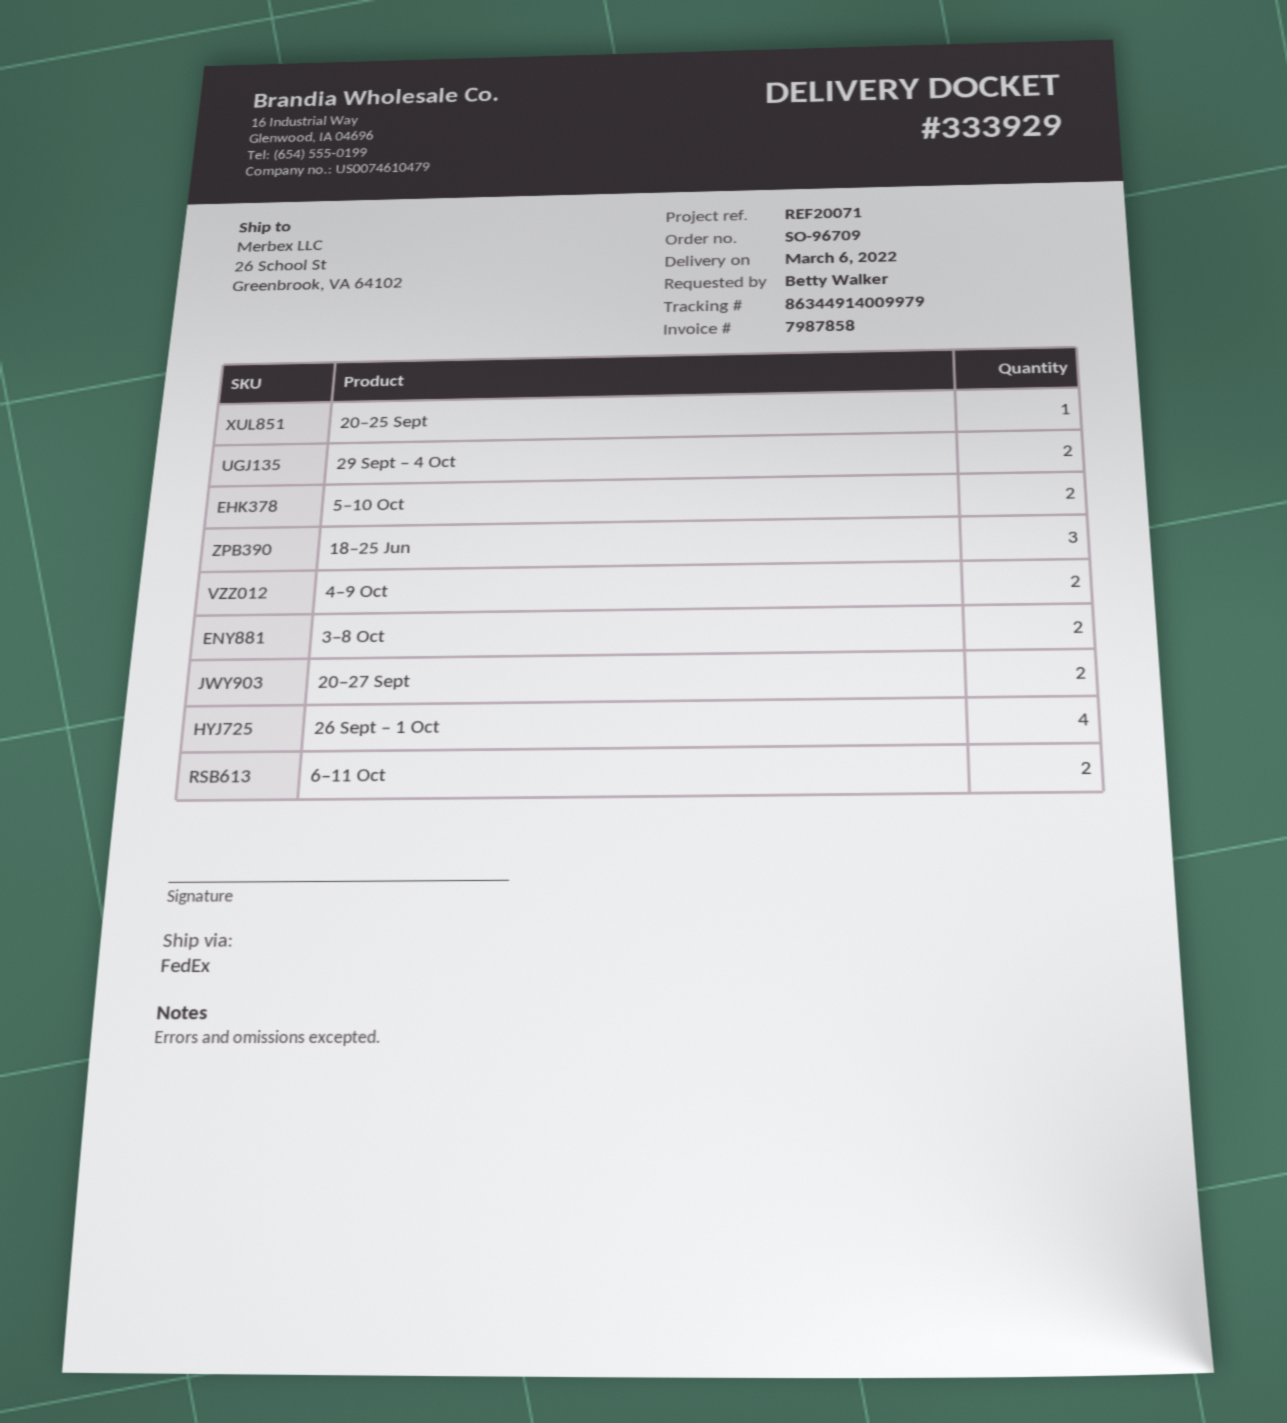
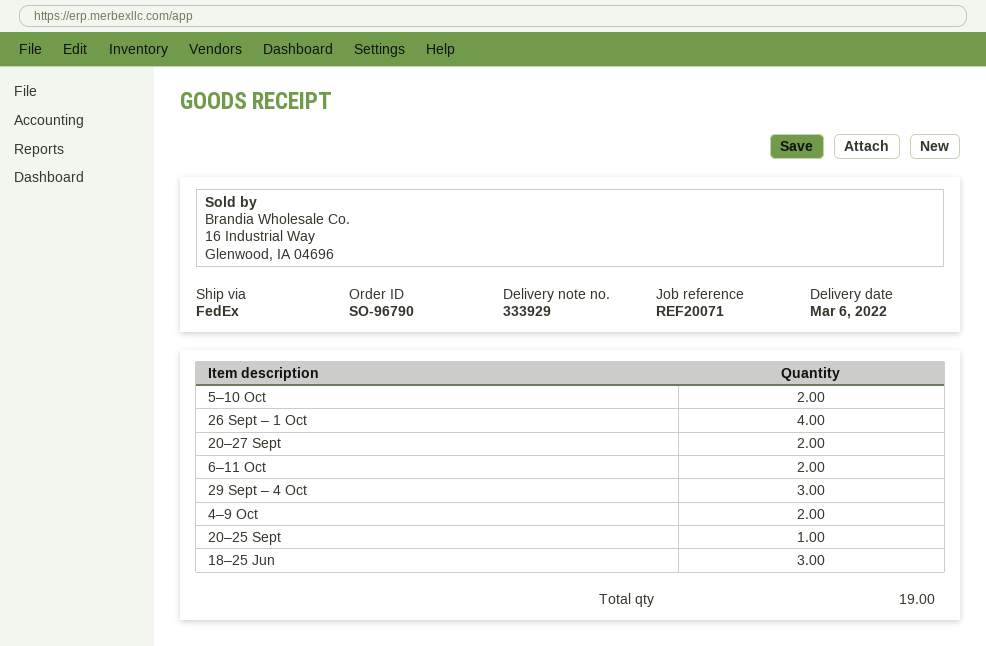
order number: SO-96709 -> SO-96790
29 Sept – 4 Oct: 2 -> 3
3–8 Oct: 2 -> none

